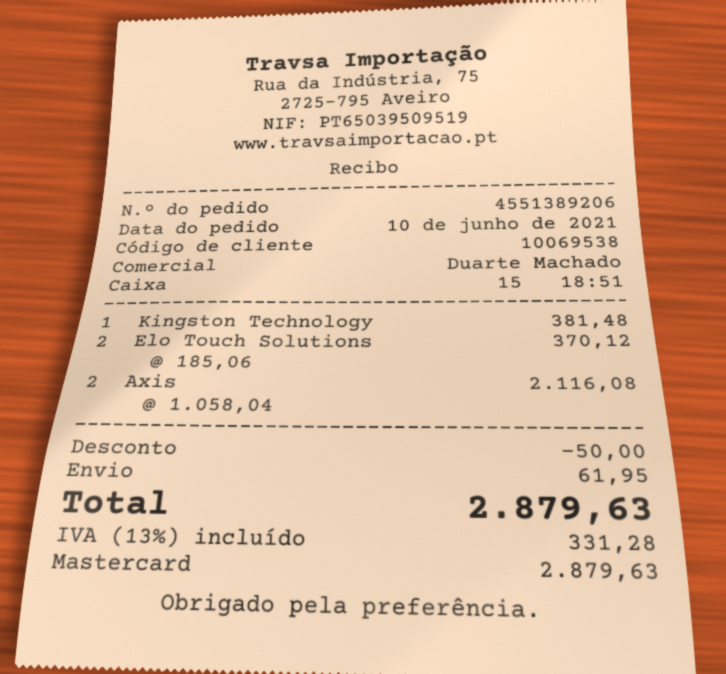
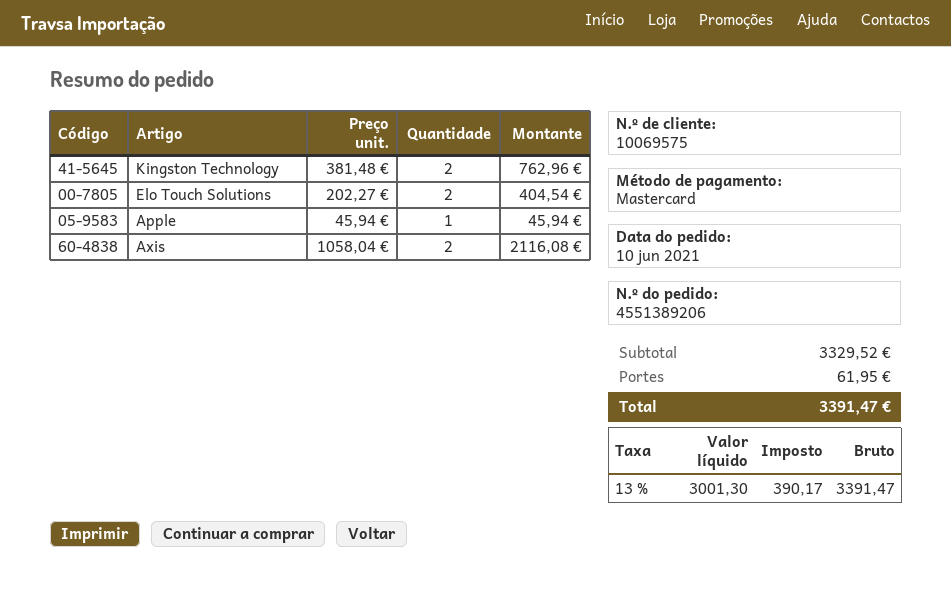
customer number: 10069538 -> 10069575
Kingston Technology: 1 x 381.48 = 381.48 -> 2 x 381.48 = 762.96
Elo Touch Solutions: 2 x 185.06 = 370.12 -> 2 x 202.27 = 404.54
Apple: none -> 1 x 45.94 = 45.94
discount: 50.00 -> none
tax: 13% = 331.28 -> 13% = 390.17
total: 2879.63 -> 3391.47

